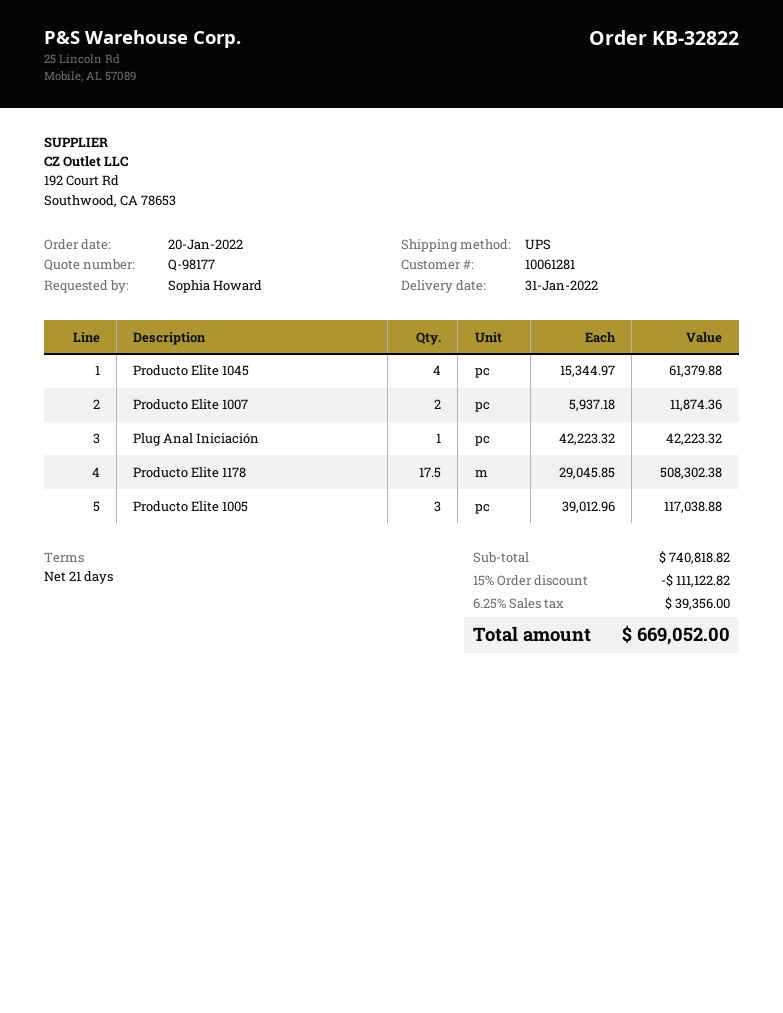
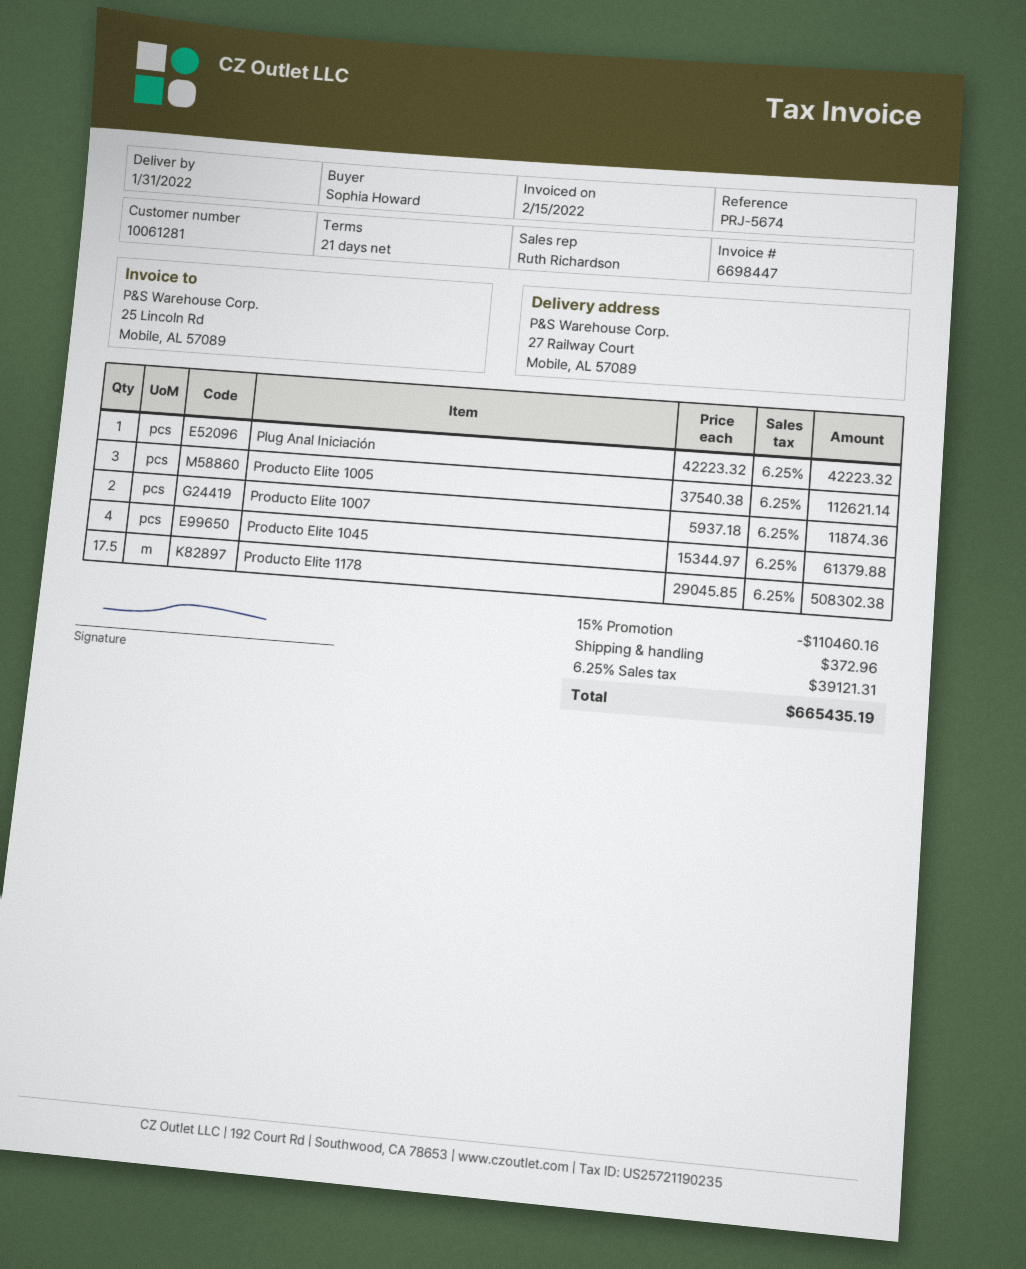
Producto Elite 1005: 3 x 39012.96 = 117038.88 -> 3 x 37540.38 = 112621.14
discount: 15% = 111122.82 -> 15% = 110460.16
shipping: none -> 372.96
tax: 6.25% = 39356.00 -> 6.25% = 39121.31
total: 669052.00 -> 665435.19

